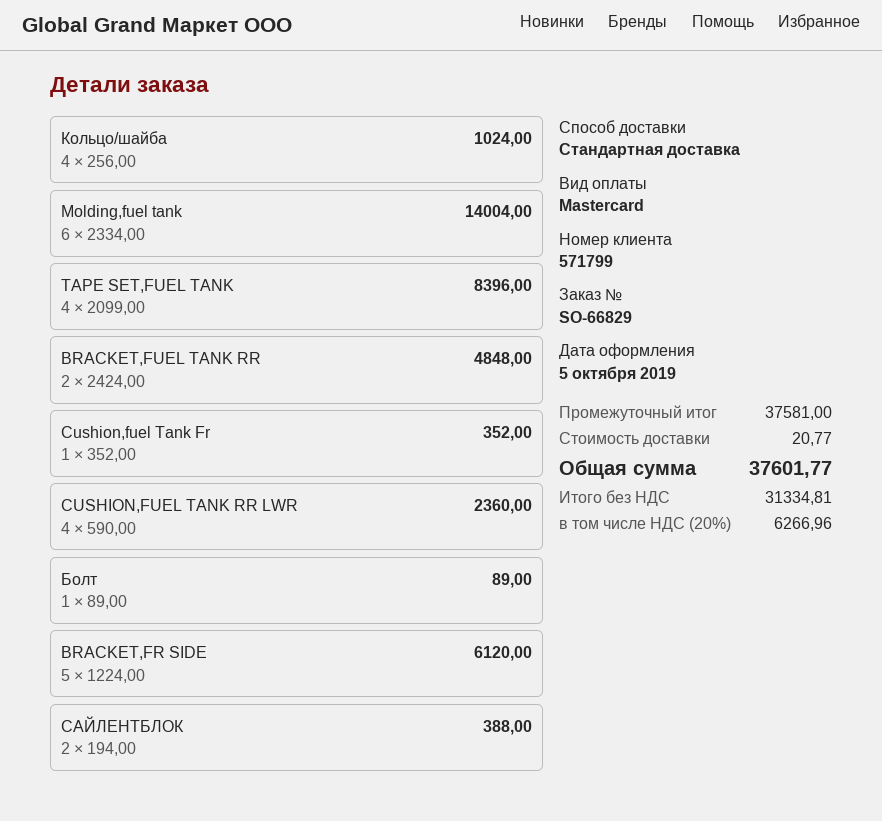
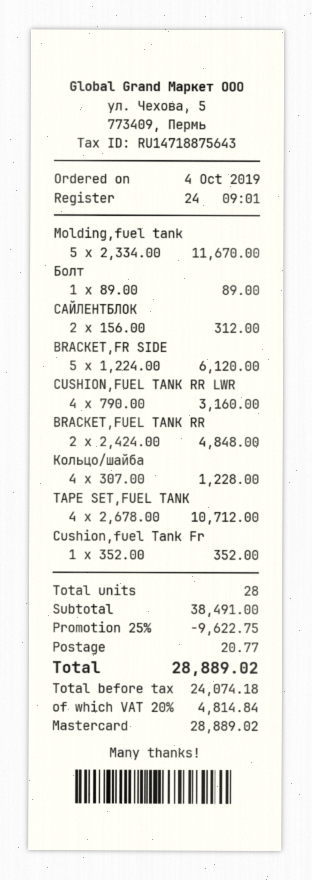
order date: 2019-10-05 -> 2019-10-04
Кольцо/шайба: 4 x 256.00 = 1024.00 -> 4 x 307.00 = 1228.00
Molding,fuel tank: 6 x 2334.00 = 14004.00 -> 5 x 2334.00 = 11670.00
TAPE SET,FUEL TANK: 4 x 2099.00 = 8396.00 -> 4 x 2678.00 = 10712.00
CUSHION,FUEL TANK RR LWR: 4 x 590.00 = 2360.00 -> 4 x 790.00 = 3160.00
САЙЛЕНТБЛОК: 2 x 194.00 = 388.00 -> 2 x 156.00 = 312.00
subtotal: 37581.00 -> 38491.00
discount: none -> 25% = 9622.75
net: 31334.81 -> 24074.18
tax: 20% = 6266.96 -> 20% = 4814.84
total: 37601.77 -> 28889.02

